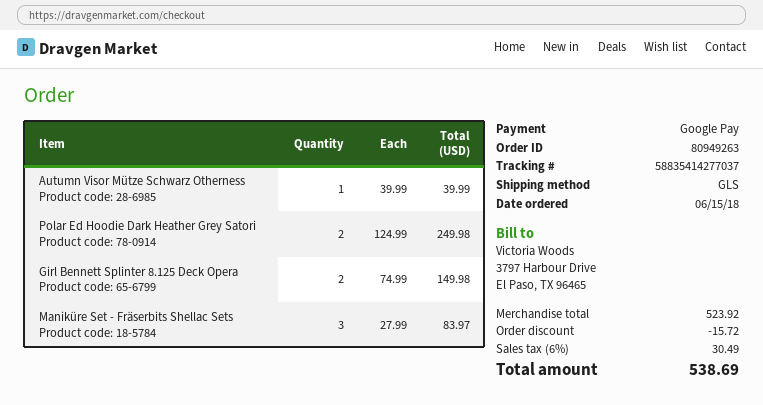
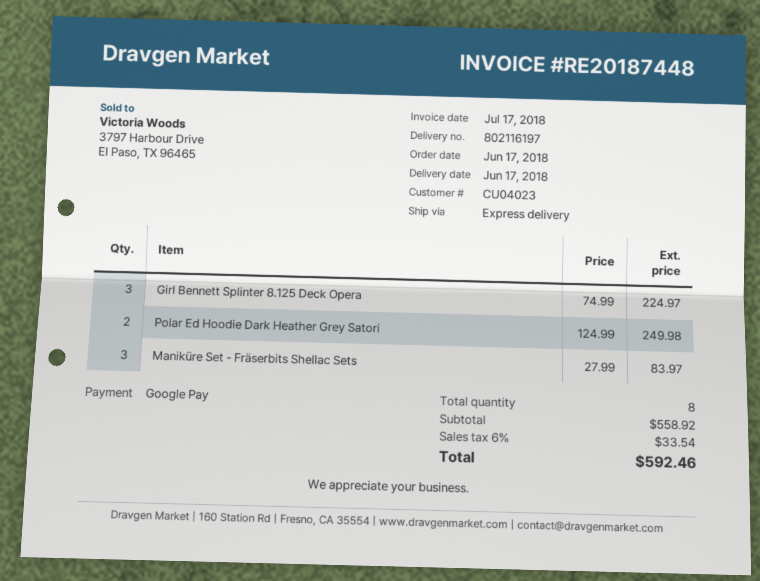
order date: 2018-06-15 -> 2018-06-17
shipping method: GLS -> express
Autumn Visor Mütze Schwarz Otherness: 1 x 39.99 = 39.99 -> none
Girl Bennett Splinter 8.125 Deck Opera: 2 x 74.99 = 149.98 -> 3 x 74.99 = 224.97
subtotal: 523.92 -> 558.92
discount: 15.72 -> none
tax: 6% = 30.49 -> 6% = 33.54
total: 538.69 -> 592.46

